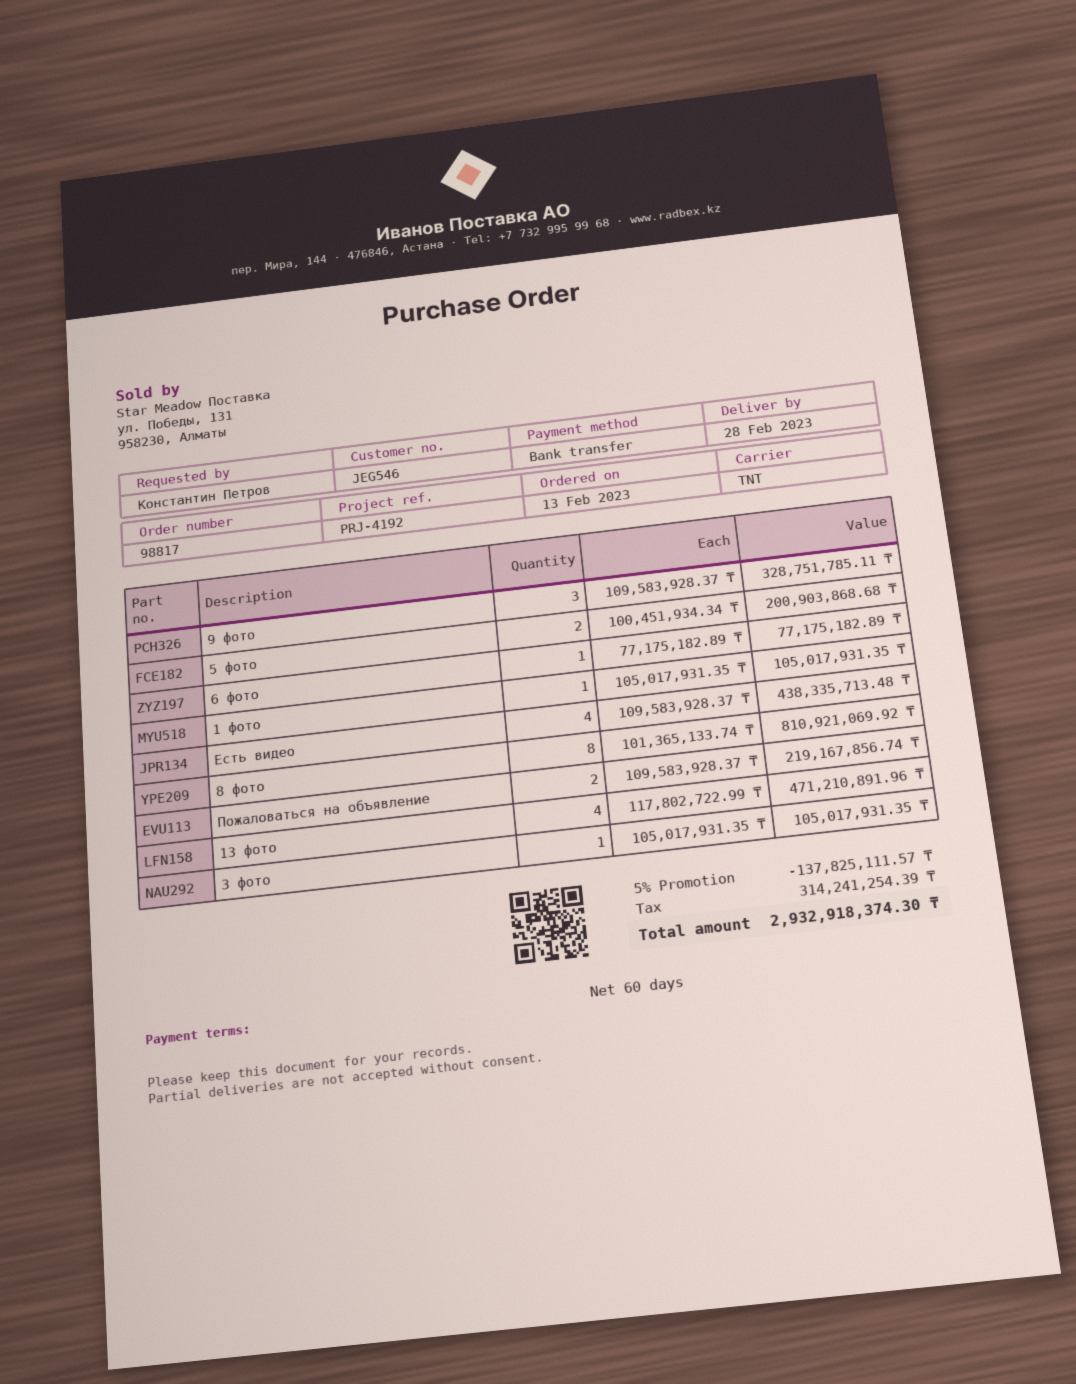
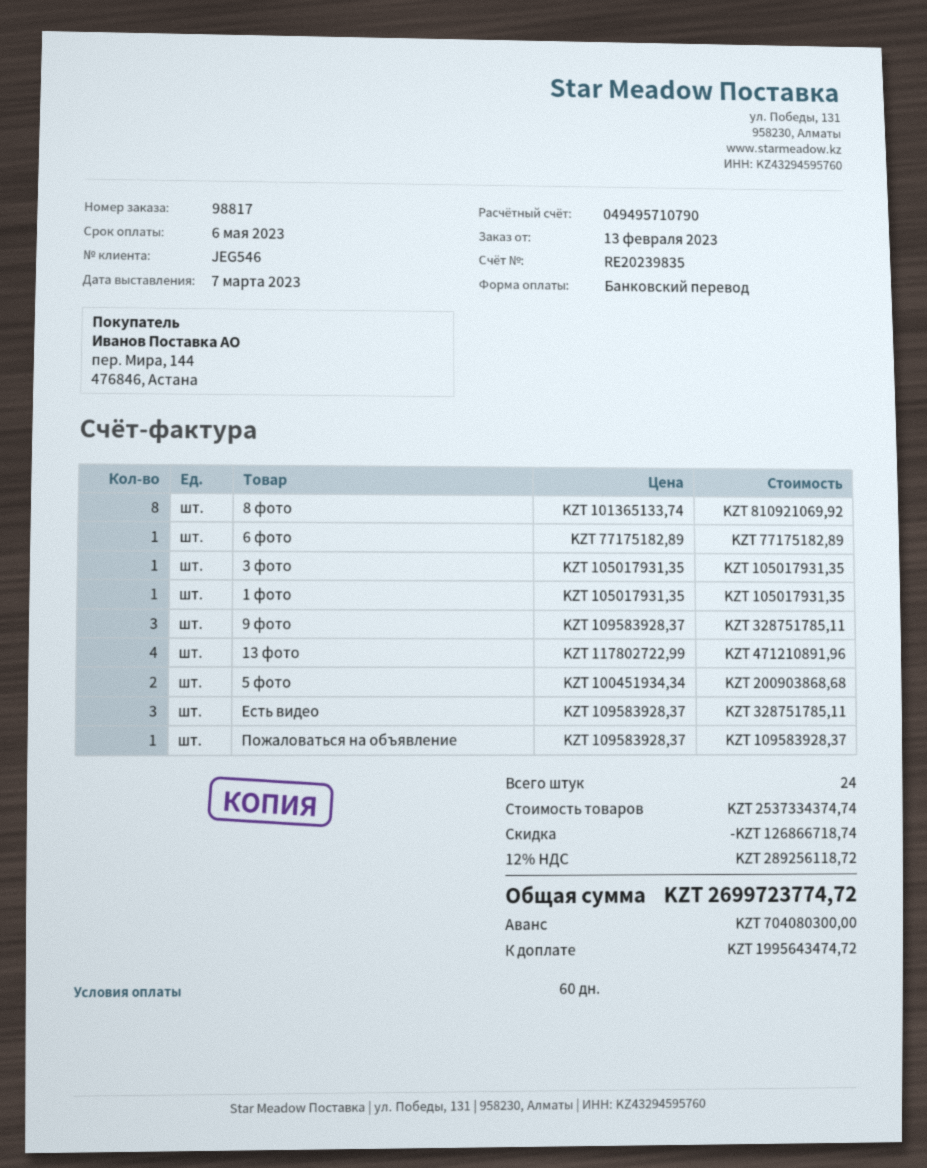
Есть видео: 4 x 109583928.37 = 438335713.48 -> 3 x 109583928.37 = 328751785.11
Пожаловаться на объявление: 2 x 109583928.37 = 219167856.74 -> 1 x 109583928.37 = 109583928.37
discount: 137825111.57 -> 126866718.74
tax: 314241254.39 -> 289256118.72
total: 2932918374.30 -> 2699723774.72

